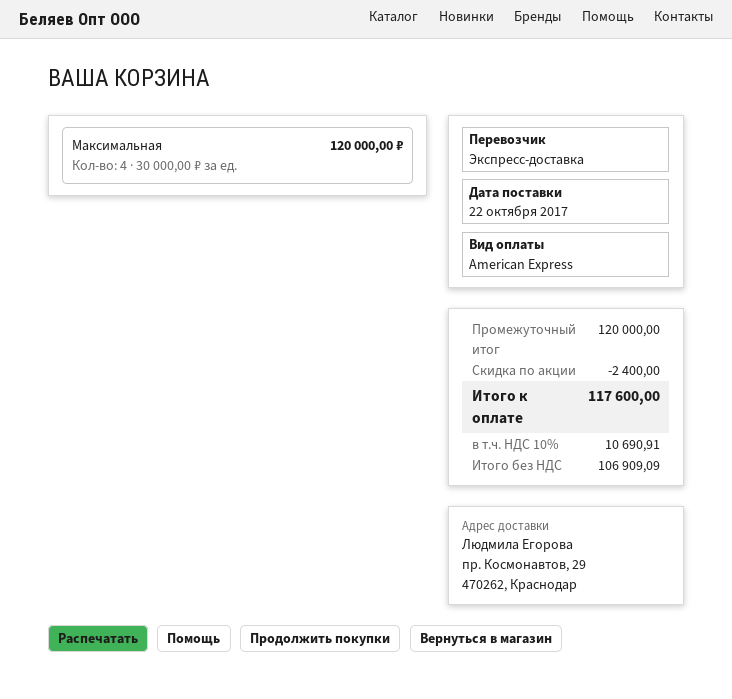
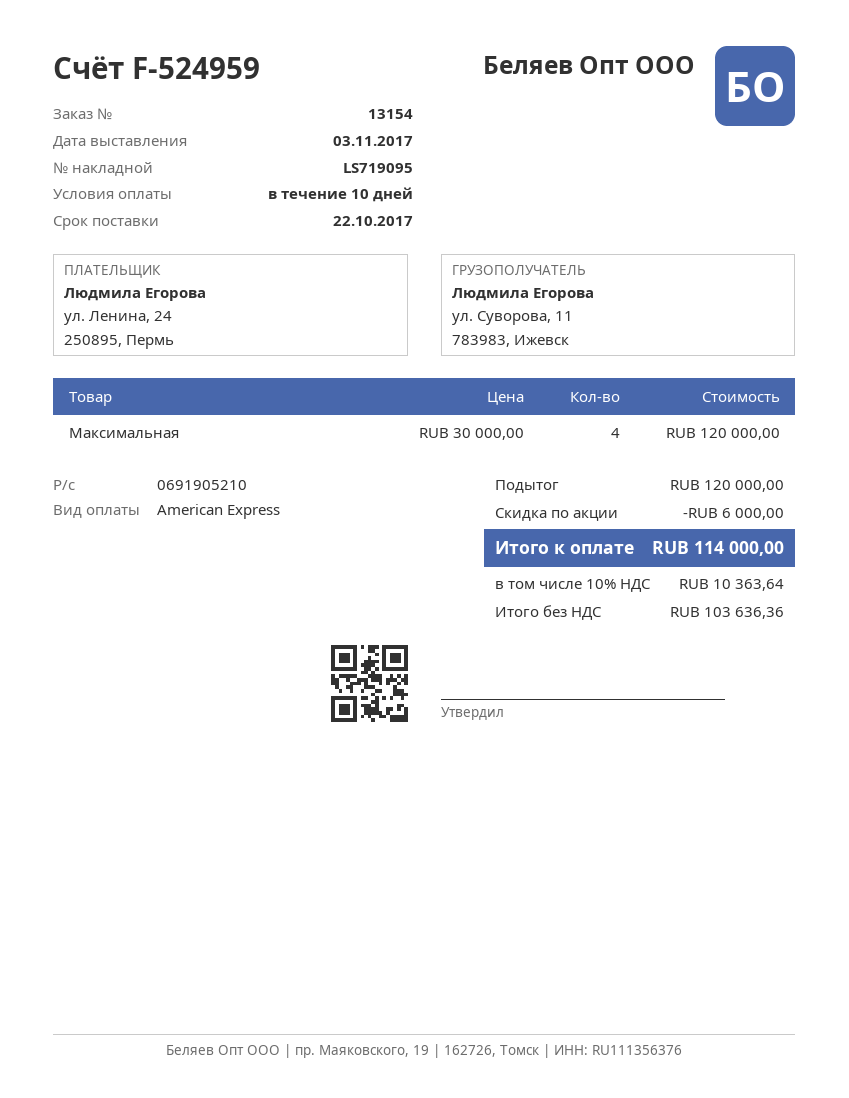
ship to: пр. Космонавтов, 29, 470262, Краснодар -> ул. Суворова, 11, 783983, Ижевск
discount: 2400.00 -> 6000.00
net: 106909.09 -> 103636.36
tax: 10% = 10690.91 -> 10% = 10363.64
total: 117600.00 -> 114000.00

